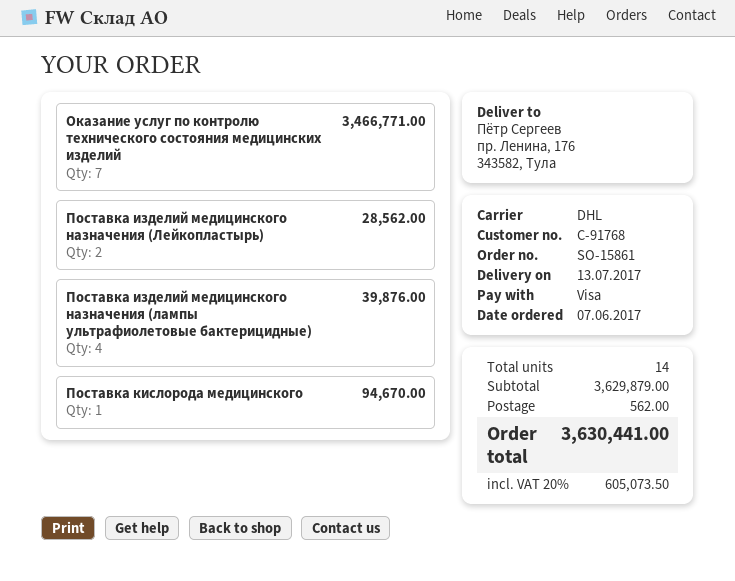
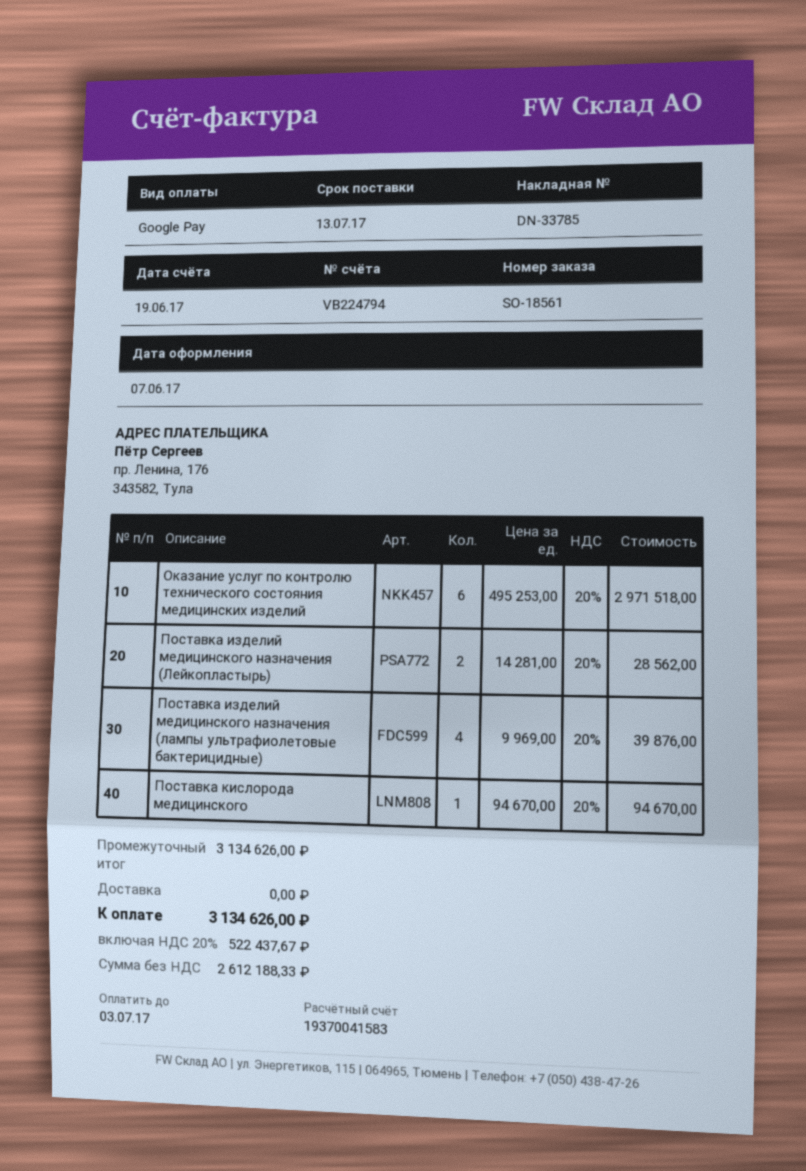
order number: SO-15861 -> SO-18561
payment method: Visa -> Google Pay
Оказание услуг по контролю технического состояния медицинских изделий: 7 for 3466771.00 -> 6 for 2971518.00
subtotal: 3629879.00 -> 3134626.00
shipping: 562.00 -> 0.00
tax: 20% = 605073.50 -> 20% = 522437.67
total: 3630441.00 -> 3134626.00

